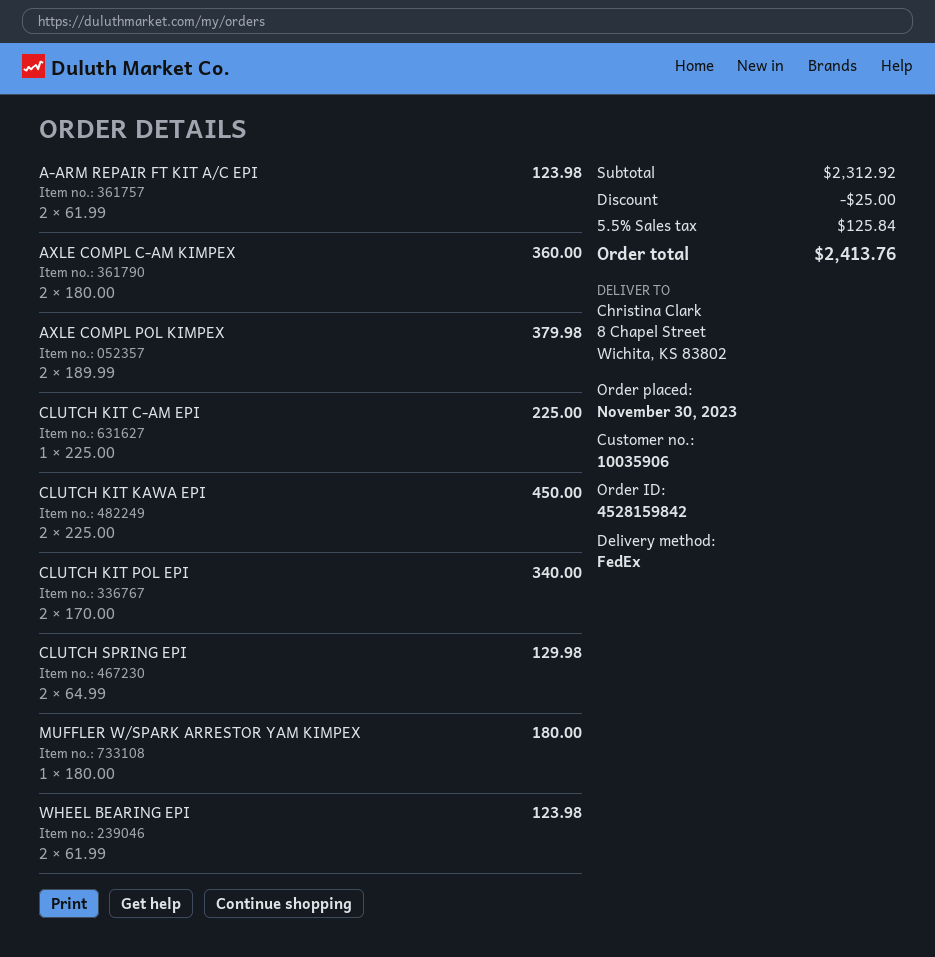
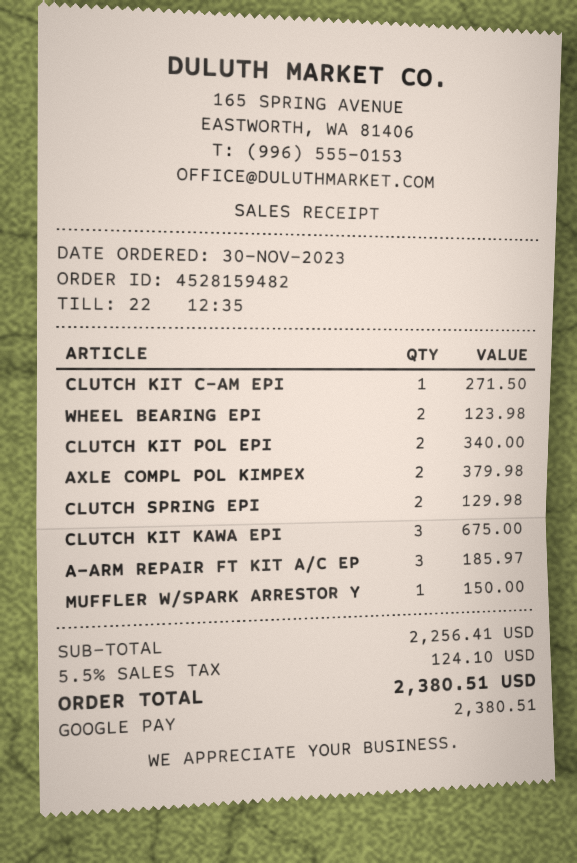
order number: 4528159842 -> 4528159482
A-ARM REPAIR FT KIT A/C EPI: 2 for 123.98 -> 3 for 185.97
AXLE COMPL C-AM KIMPEX: 2 for 360.00 -> none
CLUTCH KIT C-AM EPI: 1 for 225.00 -> 1 for 271.50
CLUTCH KIT KAWA EPI: 2 for 450.00 -> 3 for 675.00
MUFFLER W/SPARK ARRESTOR YAM KIMPEX: 1 for 180.00 -> 1 for 150.00
subtotal: 2312.92 -> 2256.41
discount: 25.00 -> none
tax: 5.5% = 125.84 -> 5.5% = 124.10
total: 2413.76 -> 2380.51

